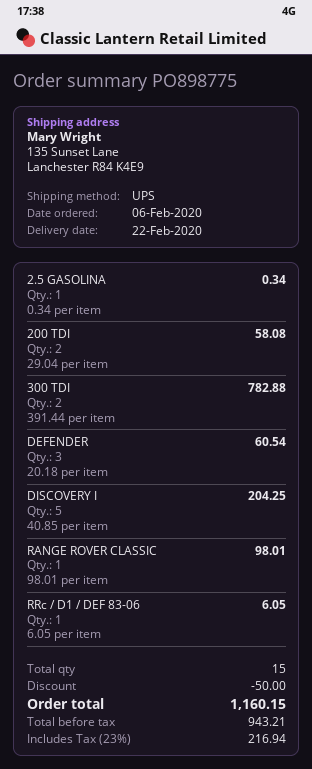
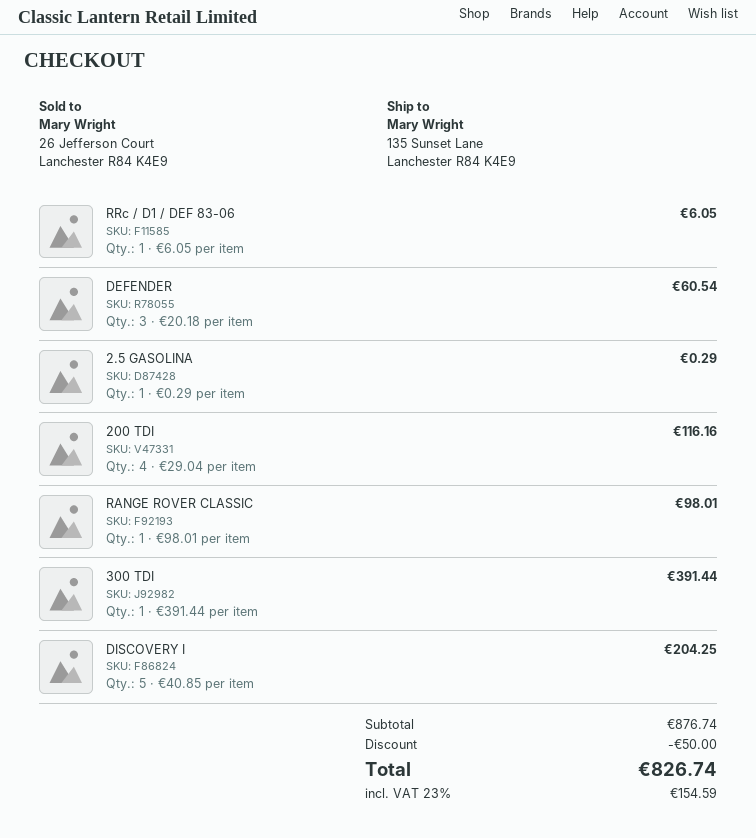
2.5 GASOLINA: 1 x 0.34 = 0.34 -> 1 x 0.29 = 0.29
200 TDI: 2 x 29.04 = 58.08 -> 4 x 29.04 = 116.16
300 TDI: 2 x 391.44 = 782.88 -> 1 x 391.44 = 391.44
tax: 23% = 216.94 -> 23% = 154.59
total: 1160.15 -> 826.74

